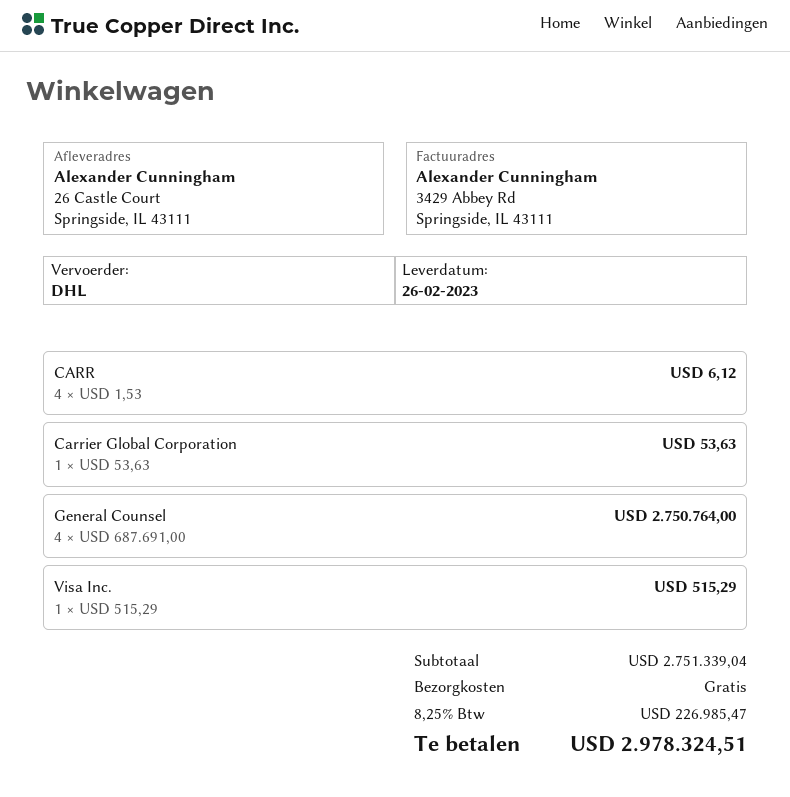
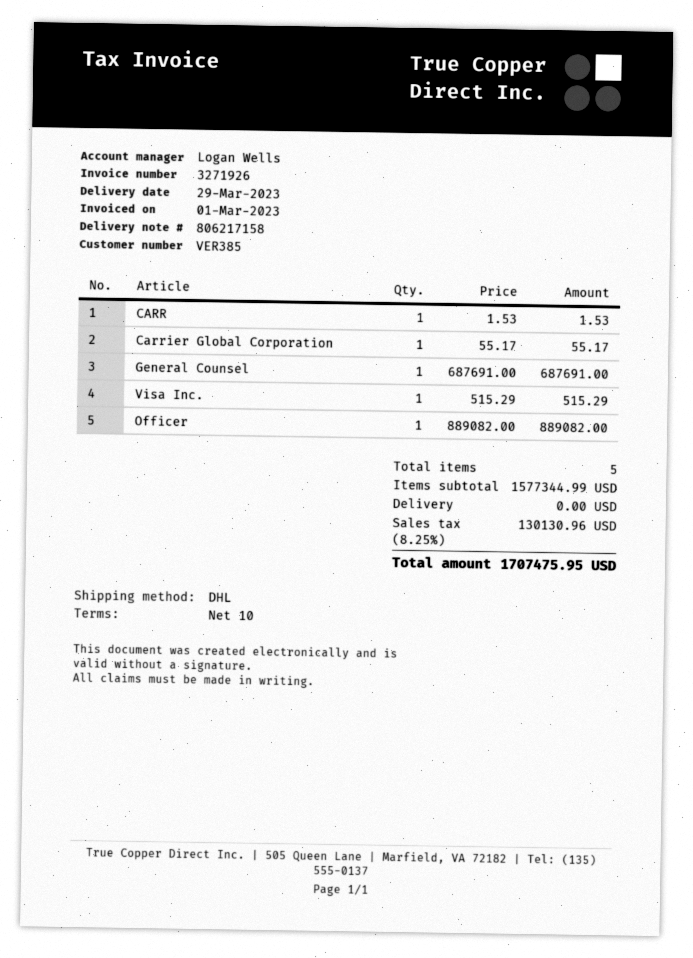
delivery date: 2023-02-26 -> 2023-03-29
CARR: 4 x 1.53 = 6.12 -> 1 x 1.53 = 1.53
Carrier Global Corporation: 1 x 53.63 = 53.63 -> 1 x 55.17 = 55.17
General Counsel: 4 x 687691.00 = 2750764.00 -> 1 x 687691.00 = 687691.00
Officer: none -> 1 x 889082.00 = 889082.00
subtotal: 2751339.04 -> 1577344.99
tax: 8.25% = 226985.47 -> 8.25% = 130130.96
total: 2978324.51 -> 1707475.95

